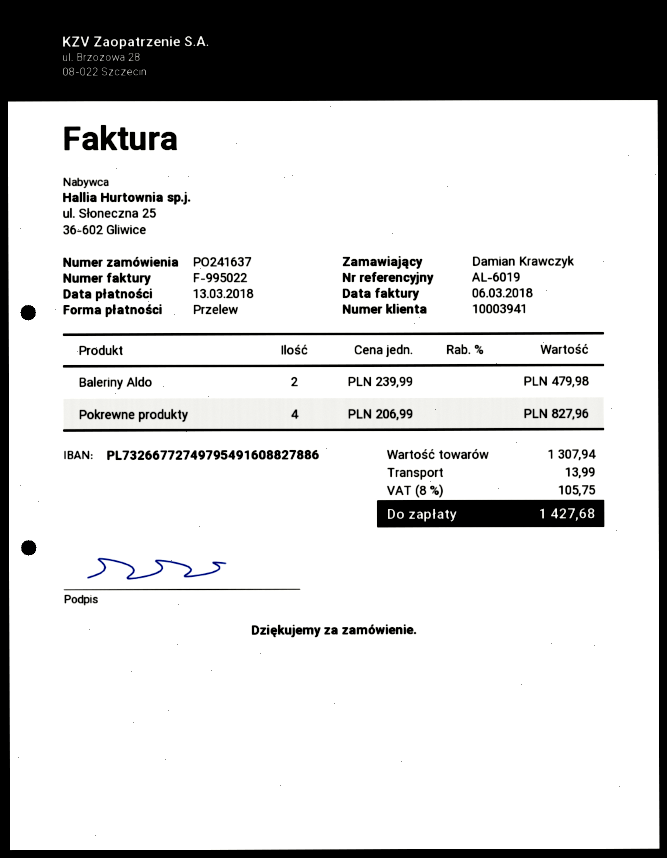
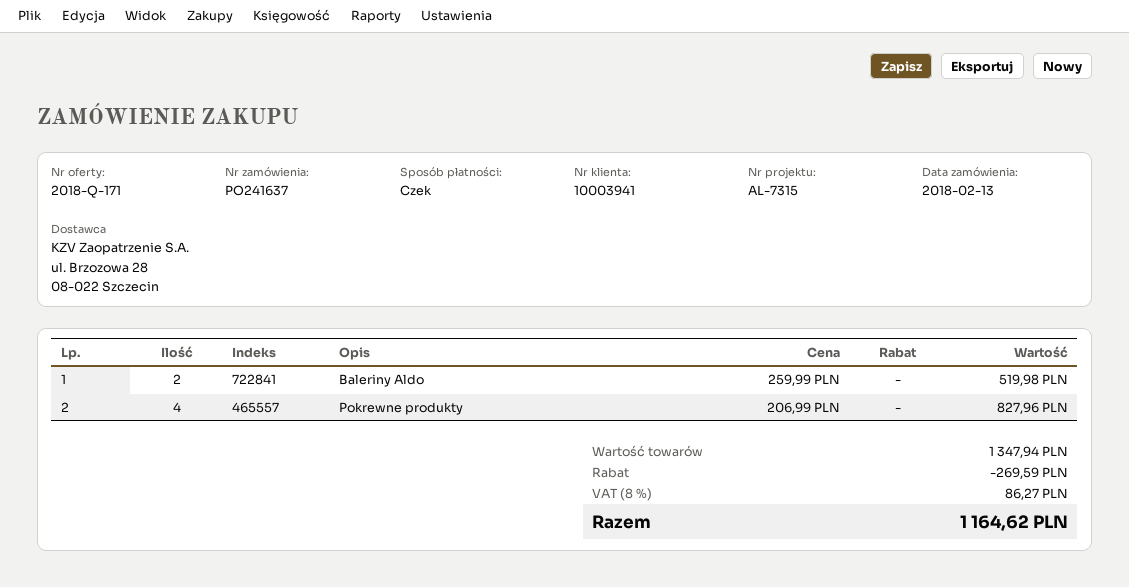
reference: AL-6019 -> AL-7315
payment method: bank transfer -> cheque
Baleriny Aldo: 2 x 239.99 = 479.98 -> 2 x 259.99 = 519.98
subtotal: 1307.94 -> 1347.94
discount: none -> 269.59
shipping: 13.99 -> none
tax: 8% = 105.75 -> 8% = 86.27
total: 1427.68 -> 1164.62

